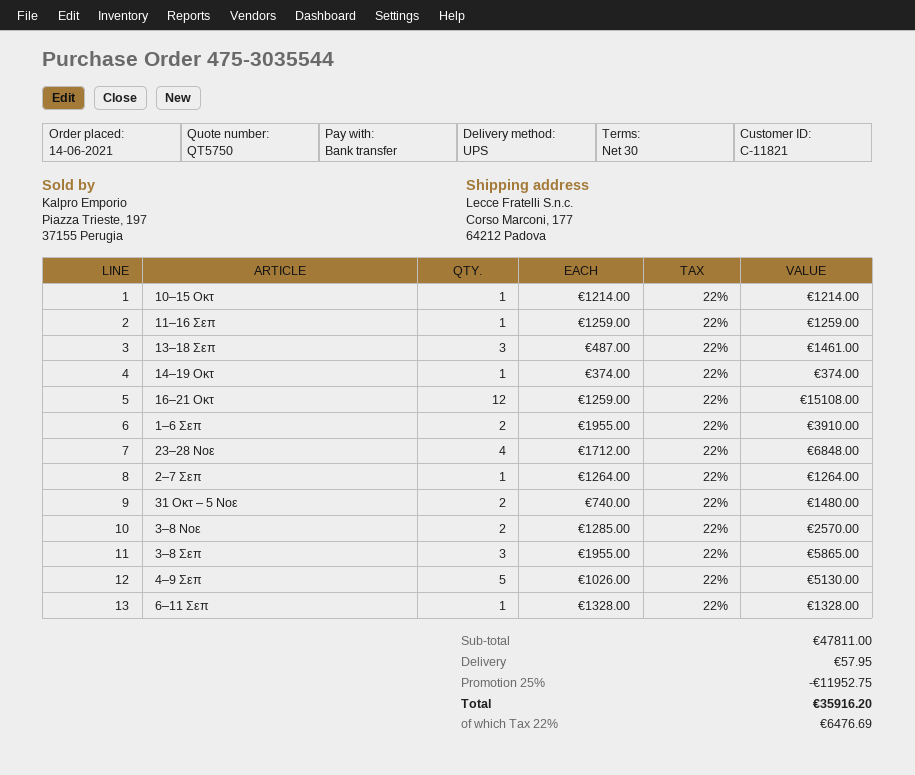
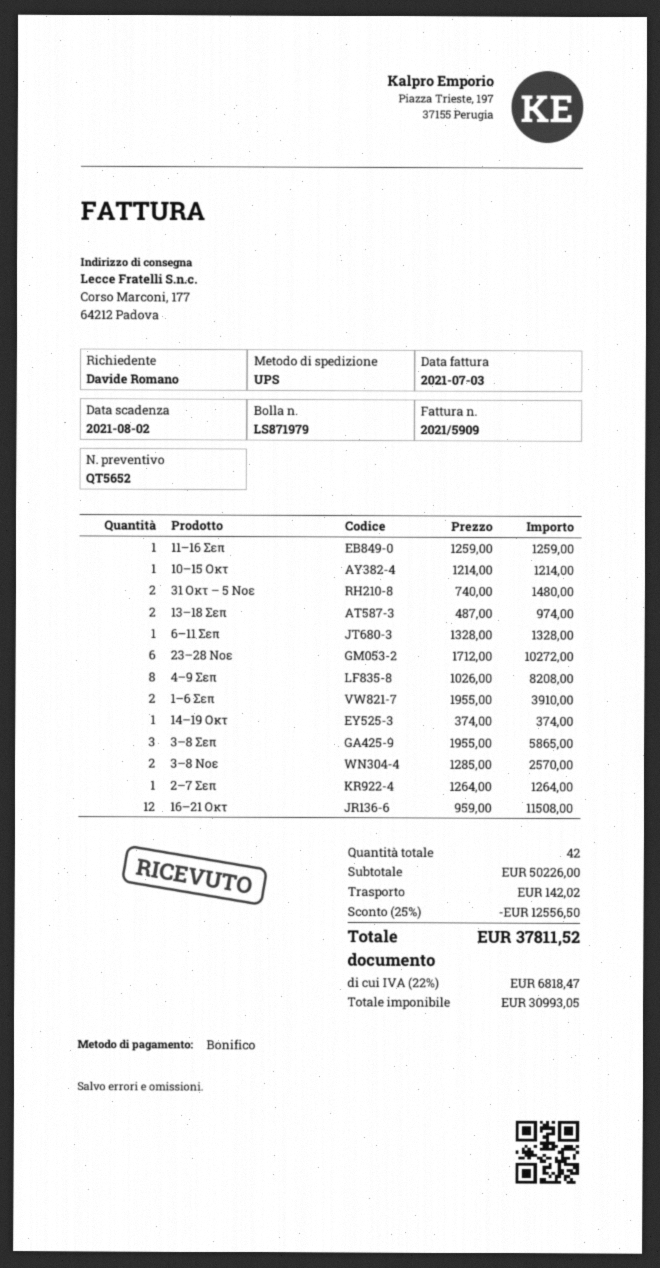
quote number: QT5750 -> QT5652
13–18 Σεπ: 3 x 487.00 = 1461.00 -> 2 x 487.00 = 974.00
16–21 Οκτ: 12 x 1259.00 = 15108.00 -> 12 x 959.00 = 11508.00
23–28 Νοε: 4 x 1712.00 = 6848.00 -> 6 x 1712.00 = 10272.00
4–9 Σεπ: 5 x 1026.00 = 5130.00 -> 8 x 1026.00 = 8208.00
subtotal: 47811.00 -> 50226.00
discount: 25% = 11952.75 -> 25% = 12556.50
shipping: 57.95 -> 142.02
tax: 22% = 6476.69 -> 22% = 6818.47
total: 35916.20 -> 37811.52

